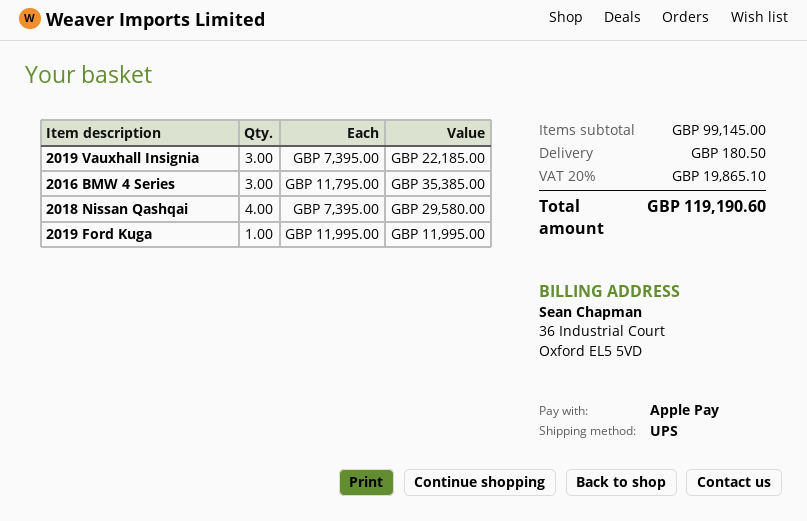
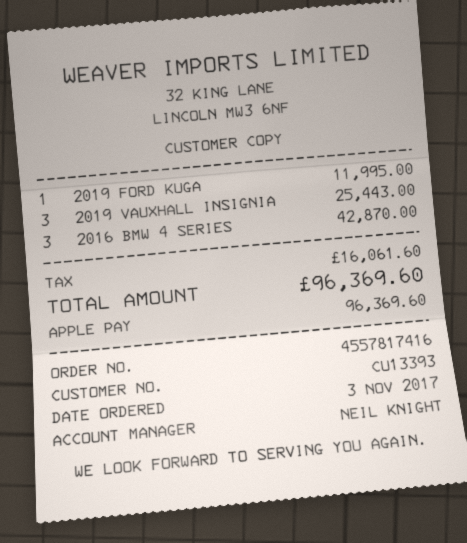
2019 Vauxhall Insignia: 3 for 22185.00 -> 3 for 25443.00
2016 BMW 4 Series: 3 for 35385.00 -> 3 for 42870.00
2018 Nissan Qashqai: 4 for 29580.00 -> none
shipping: 180.50 -> none
tax: 19865.10 -> 16061.60
total: 119190.60 -> 96369.60

